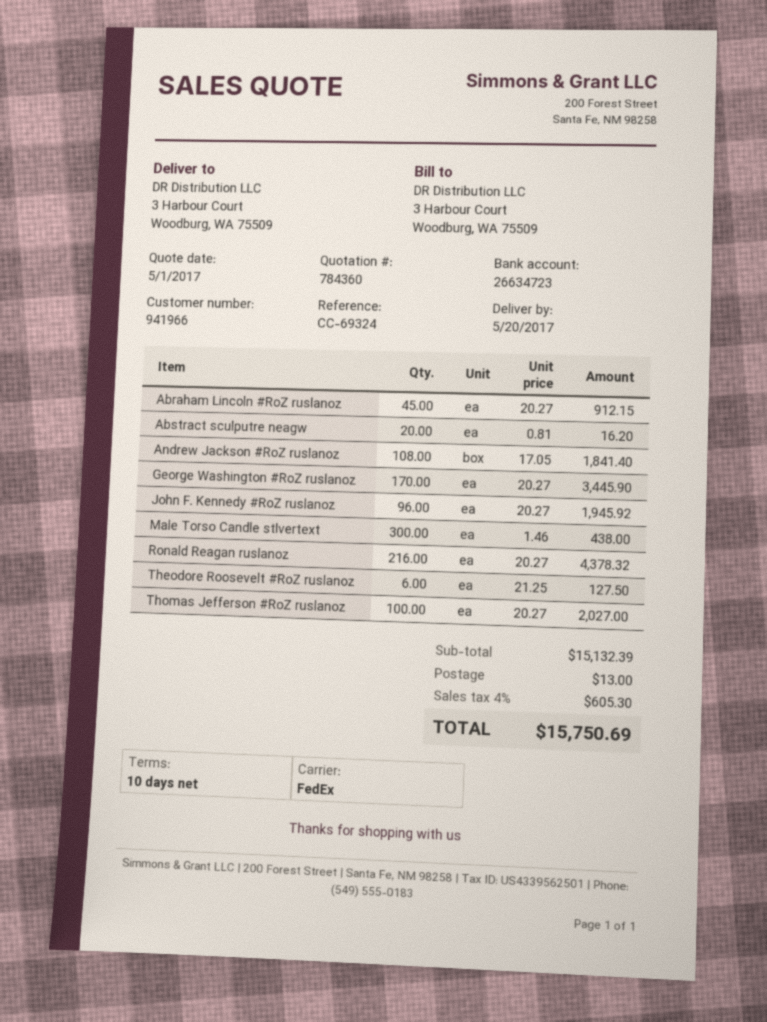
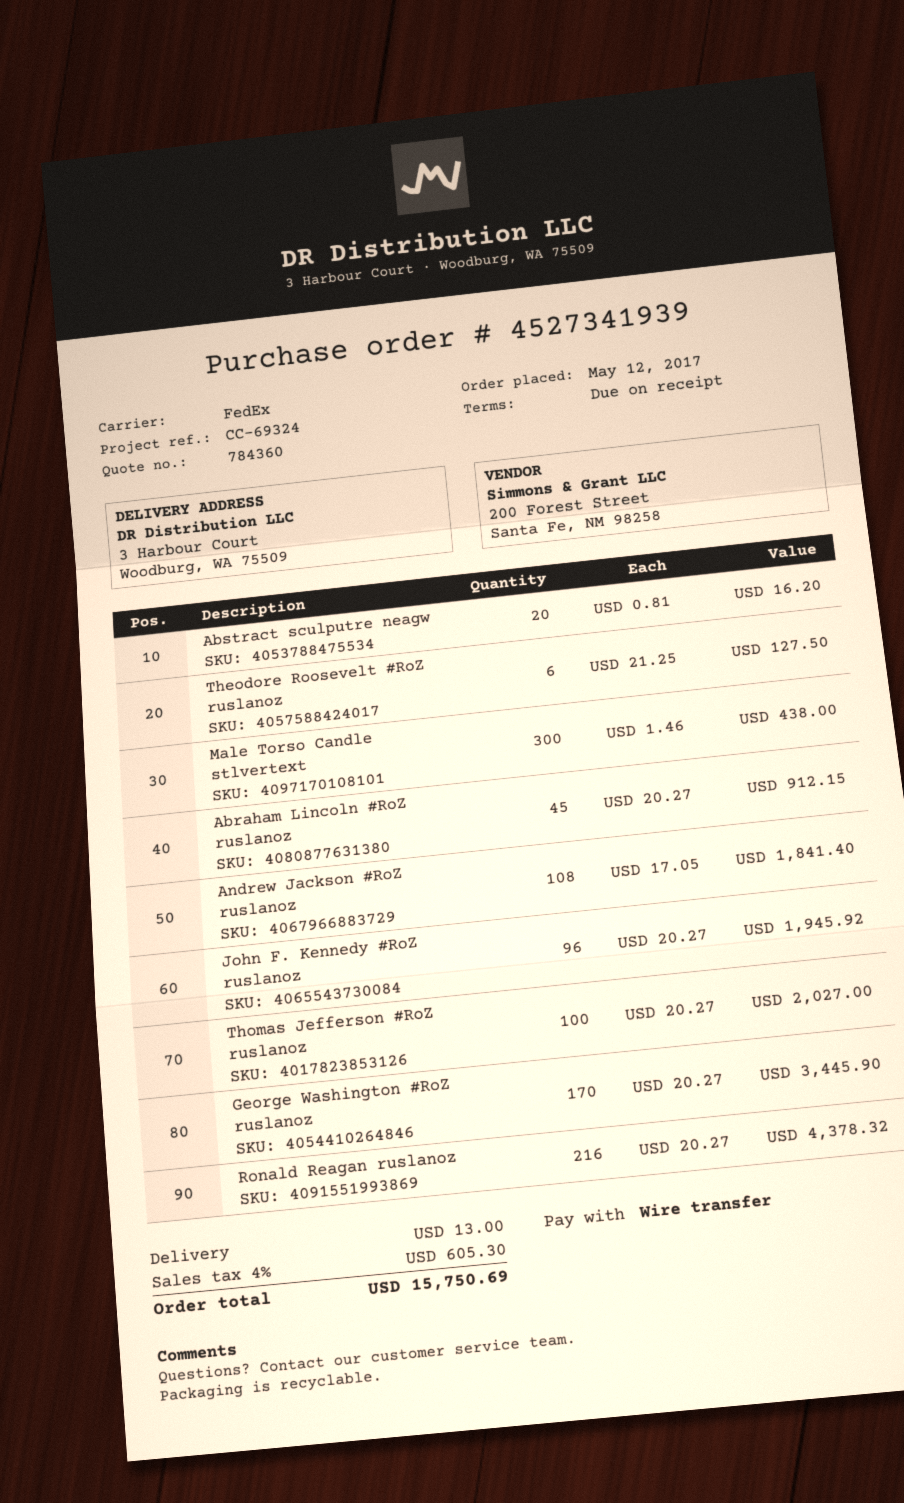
payment terms: 10 days -> on receipt

